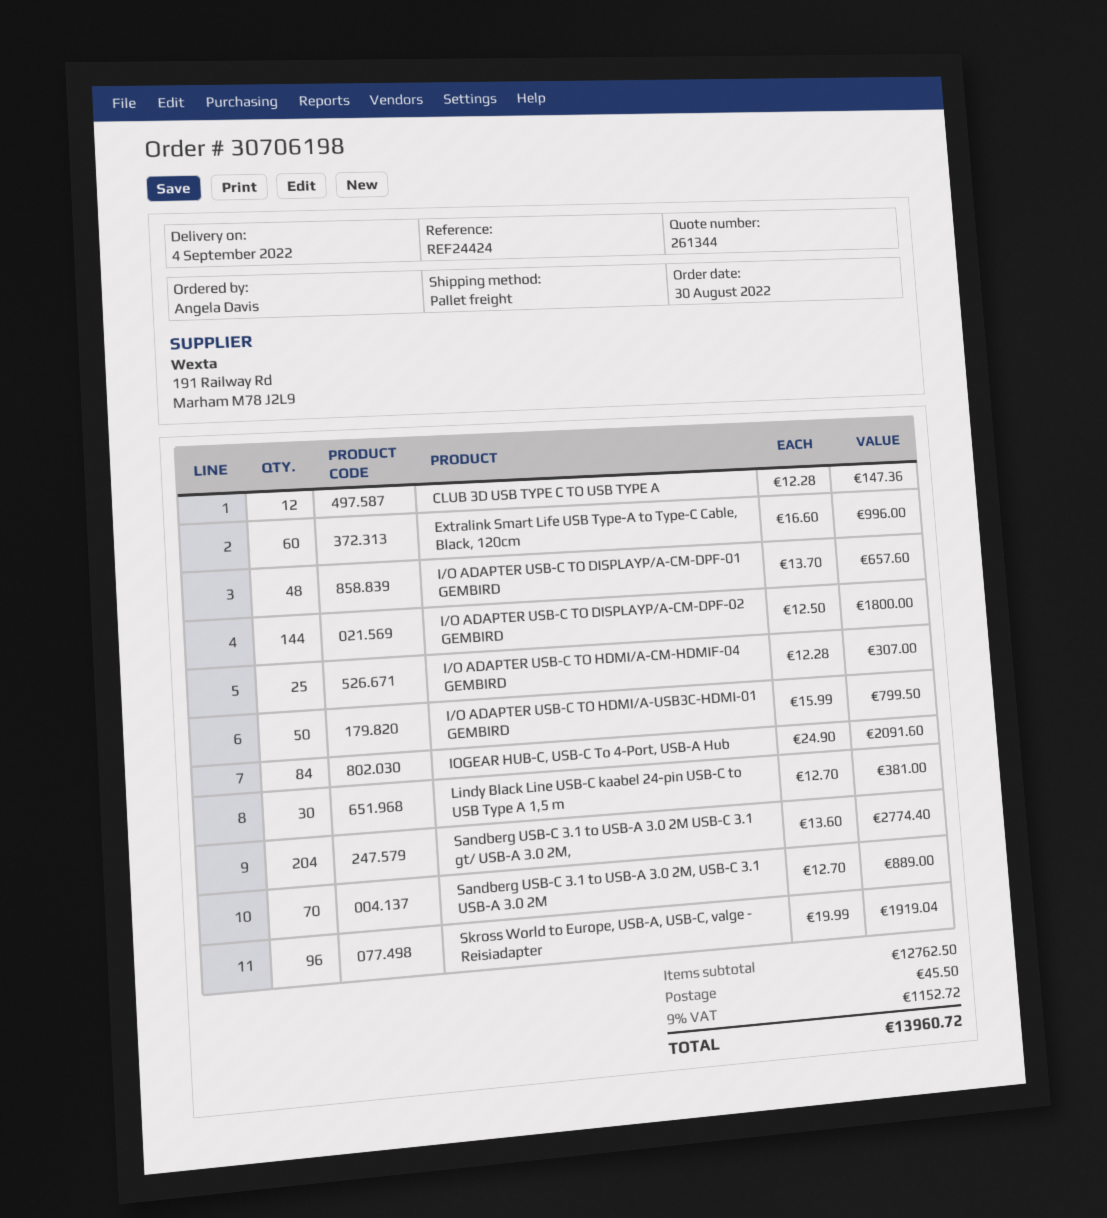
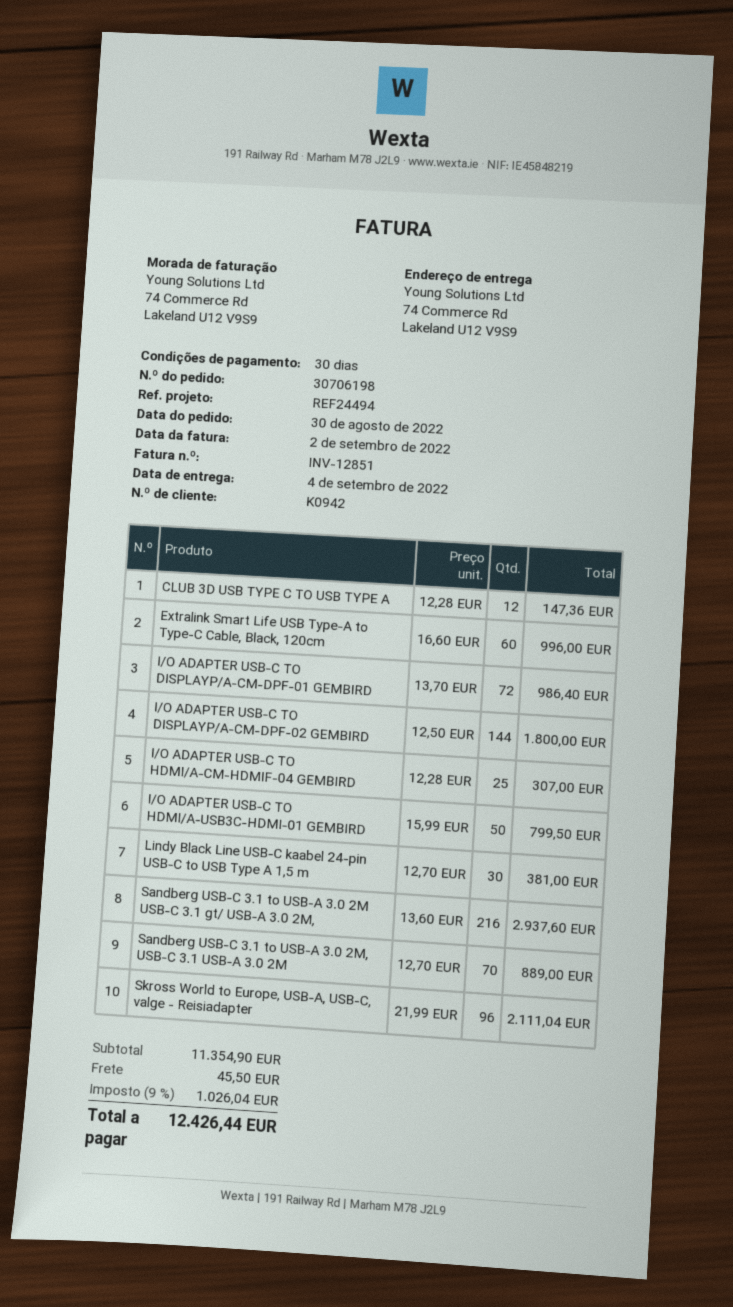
reference: REF24424 -> REF24494
I/O ADAPTER USB-C TO DISPLAYP/A-CM-DPF-01 GEMBIRD: 48 x 13.70 = 657.60 -> 72 x 13.70 = 986.40
IOGEAR HUB-C, USB-C To 4-Port, USB-A Hub: 84 x 24.90 = 2091.60 -> none
Sandberg USB-C 3.1 to USB-A 3.0 2M USB-C 3.1 gt/ USB-A 3.0 2M,: 204 x 13.60 = 2774.40 -> 216 x 13.60 = 2937.60
Skross World to Europe, USB-A, USB-C, valge - Reisiadapter: 96 x 19.99 = 1919.04 -> 96 x 21.99 = 2111.04
subtotal: 12762.50 -> 11354.90
tax: 9% = 1152.72 -> 9% = 1026.04
total: 13960.72 -> 12426.44

